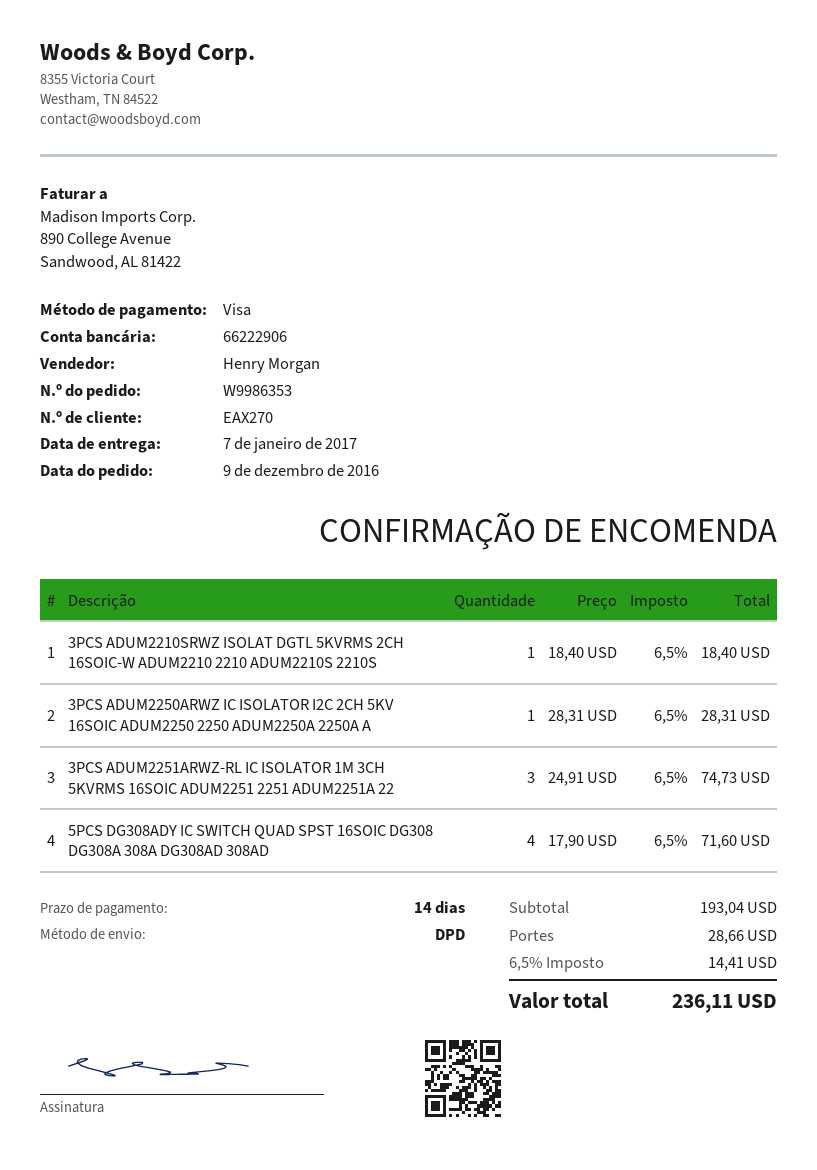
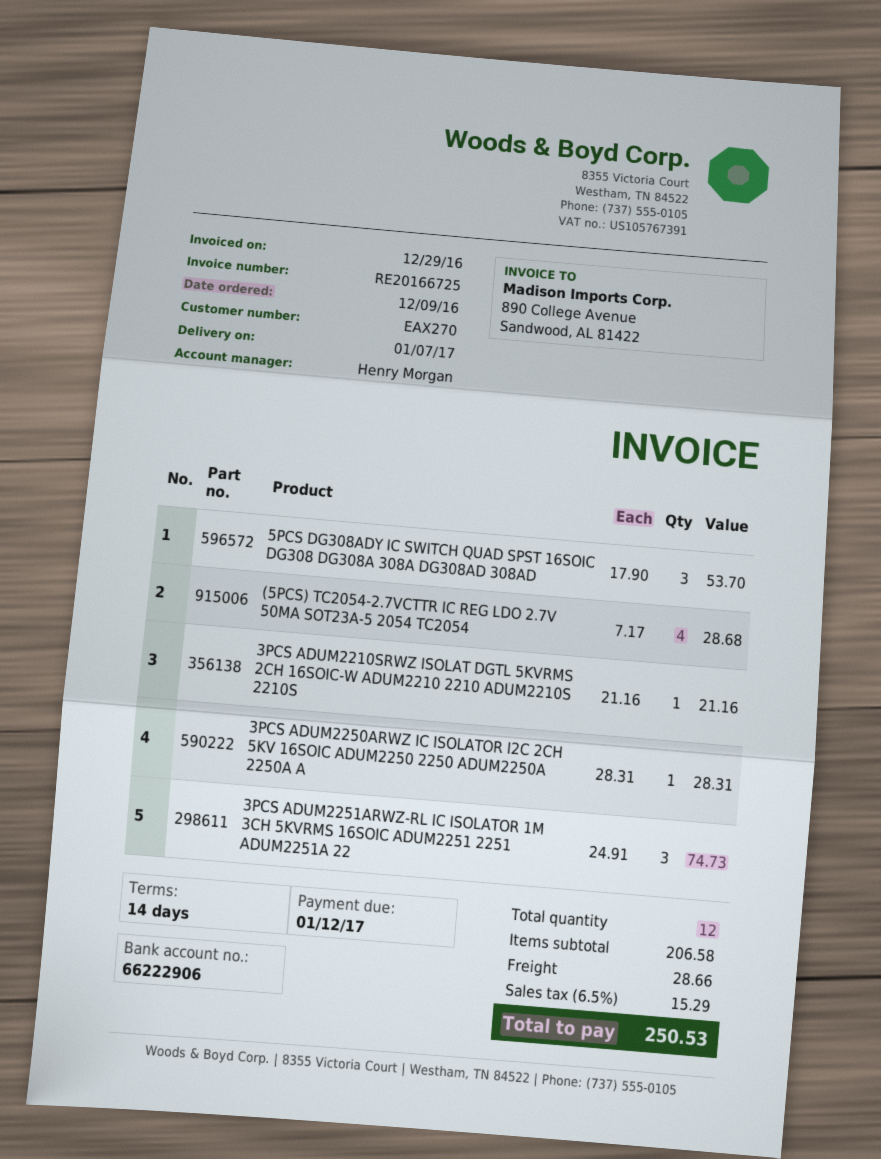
3PCS ADUM2210SRWZ ISOLAT DGTL 5KVRMS 2CH 16SOIC-W ADUM2210 2210 ADUM2210S 2210S: 1 x 18.40 = 18.40 -> 1 x 21.16 = 21.16
5PCS DG308ADY IC SWITCH QUAD SPST 16SOIC DG308 DG308A 308A DG308AD 308AD: 4 x 17.90 = 71.60 -> 3 x 17.90 = 53.70
(5PCS) TC2054-2.7VCTTR IC REG LDO 2.7V 50MA SOT23A-5 2054 TC2054: none -> 4 x 7.17 = 28.68
subtotal: 193.04 -> 206.58
tax: 6.5% = 14.41 -> 6.5% = 15.29
total: 236.11 -> 250.53

